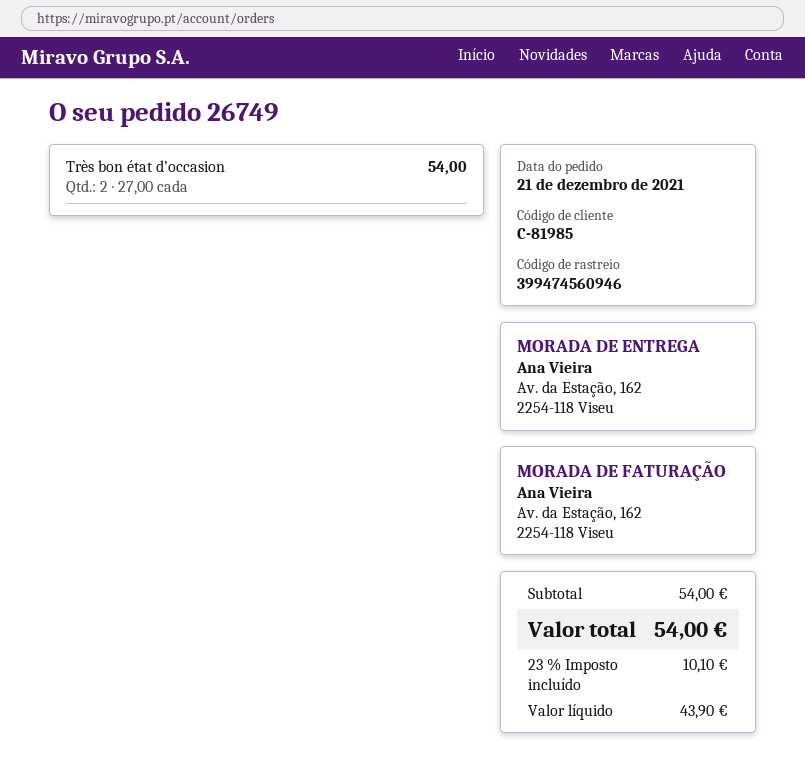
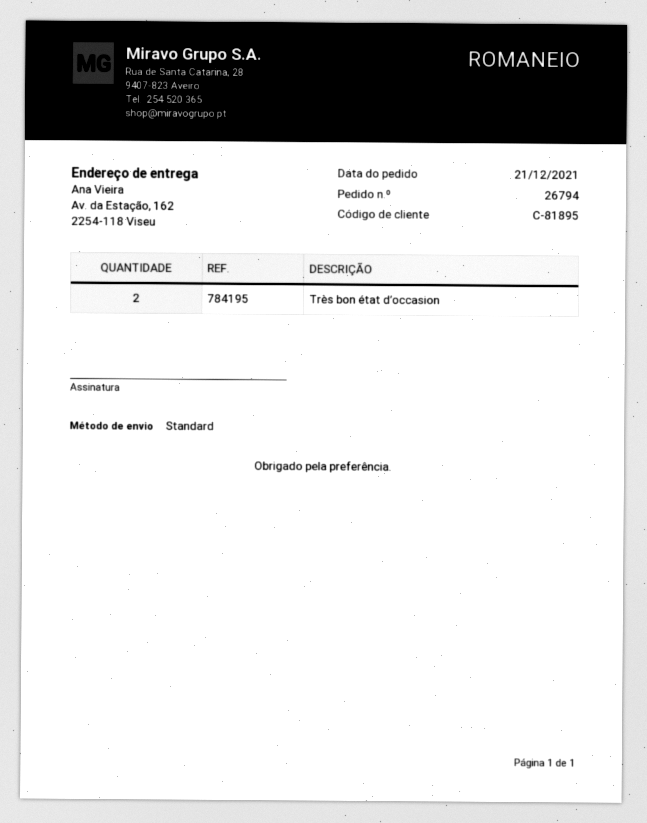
order number: 26749 -> 26794
customer number: C-81985 -> C-81895

